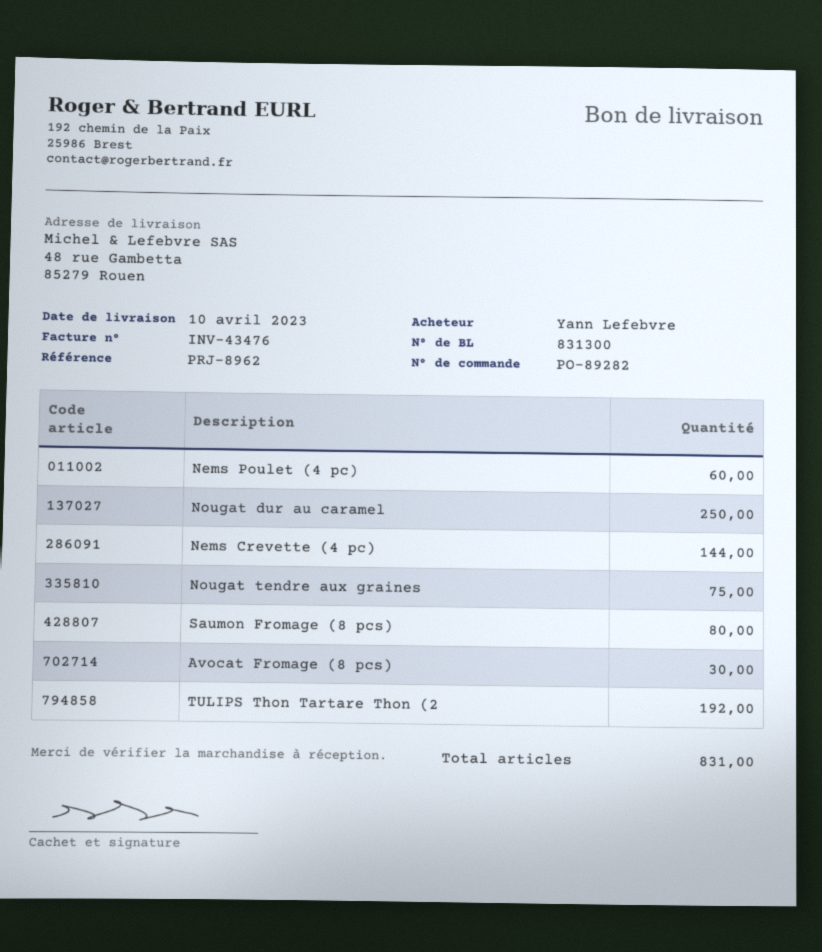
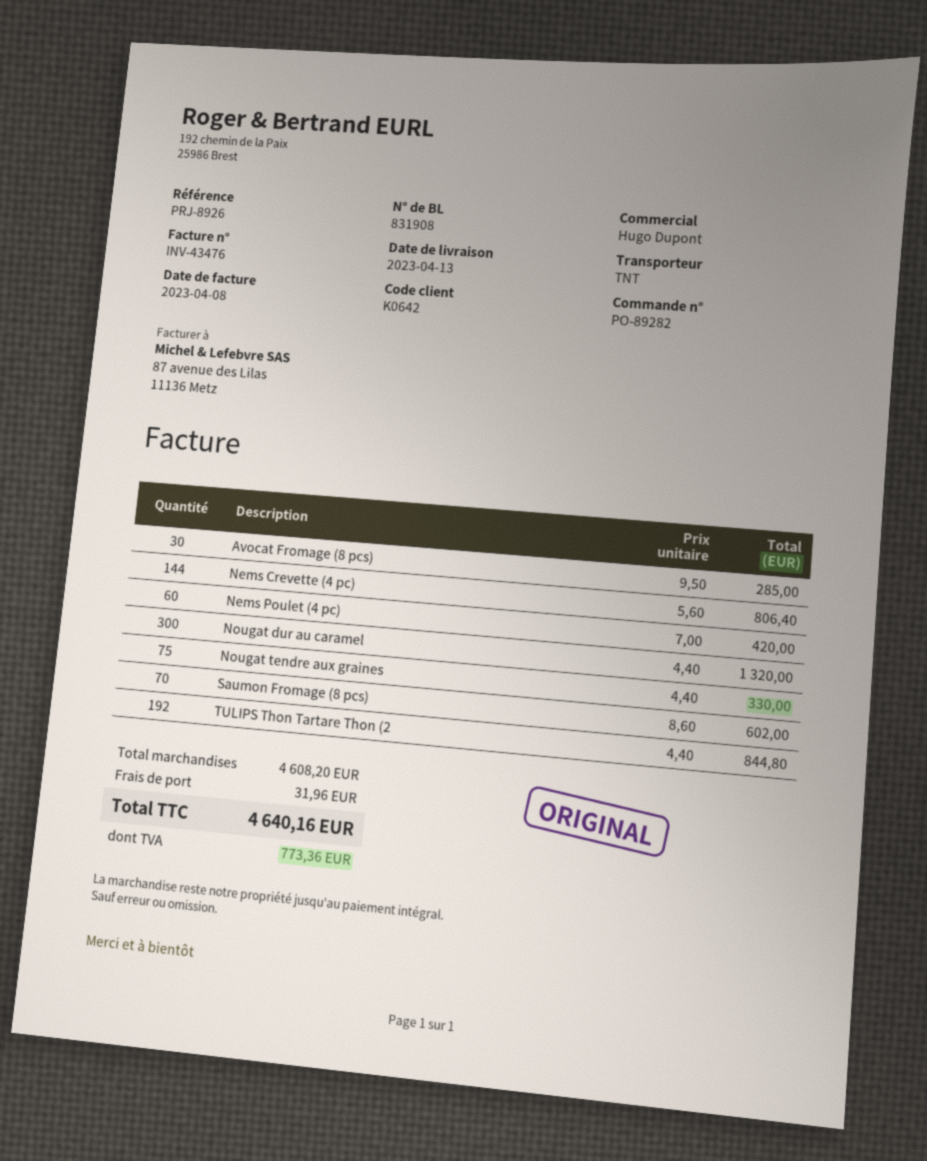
delivery note number: 831300 -> 831908
delivery date: 2023-04-10 -> 2023-04-13
reference: PRJ-8962 -> PRJ-8926
Nougat dur au caramel: 250 -> 300
Saumon Fromage (8 pcs): 80 -> 70

